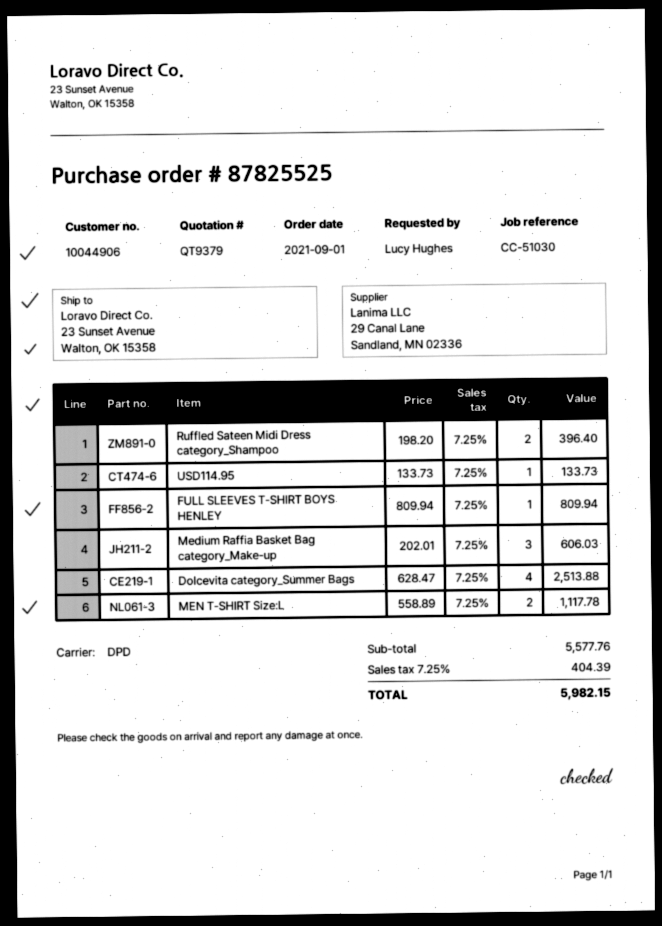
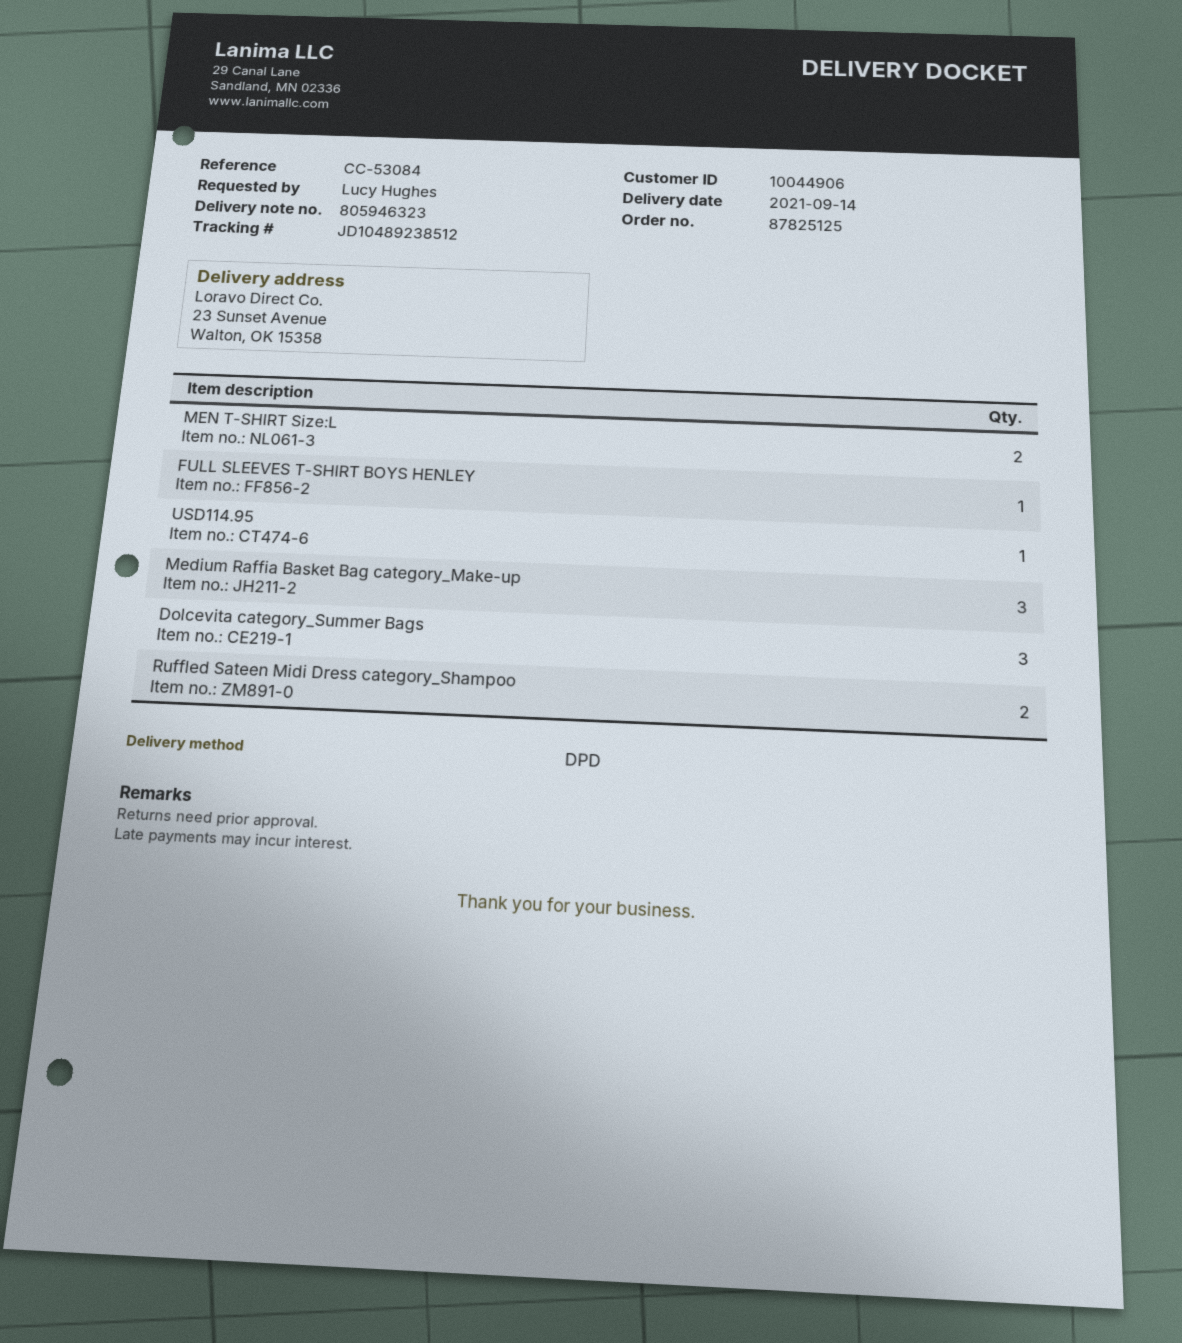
order number: 87825525 -> 87825125
reference: CC-51030 -> CC-53084
Dolcevita category_Summer Bags: 4 -> 3

